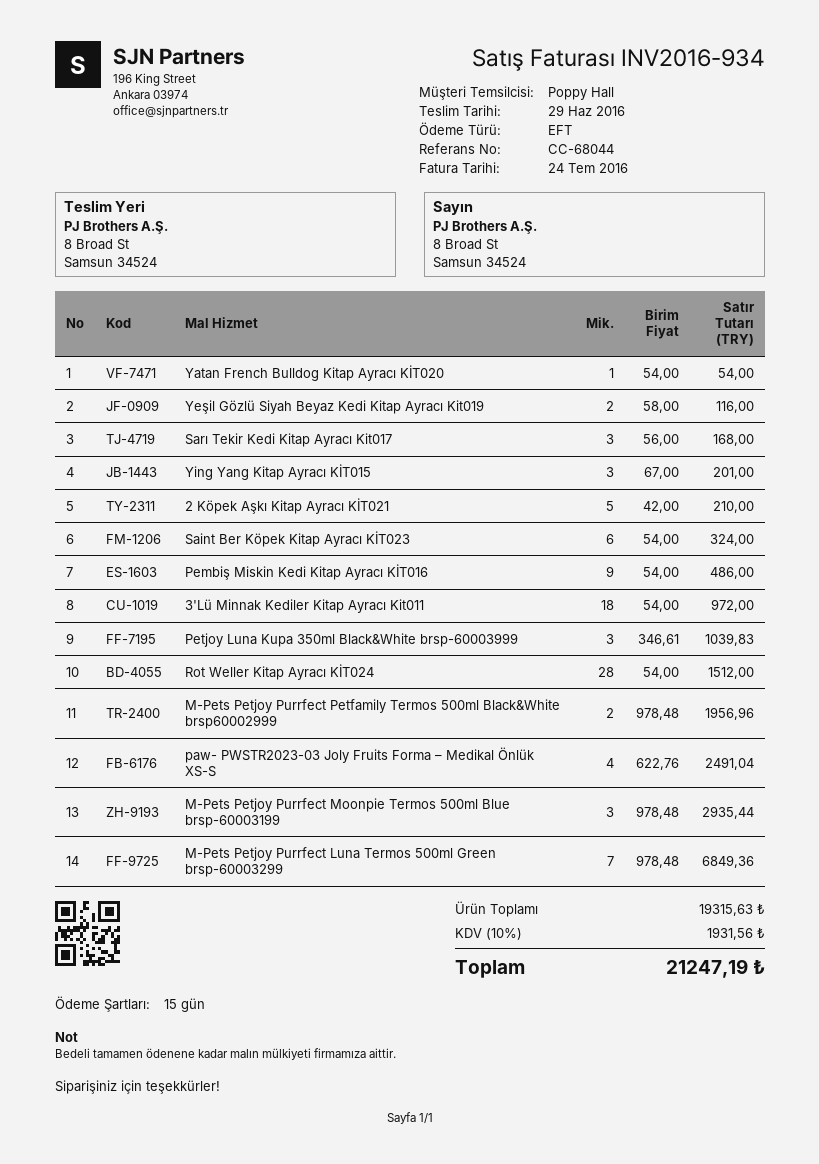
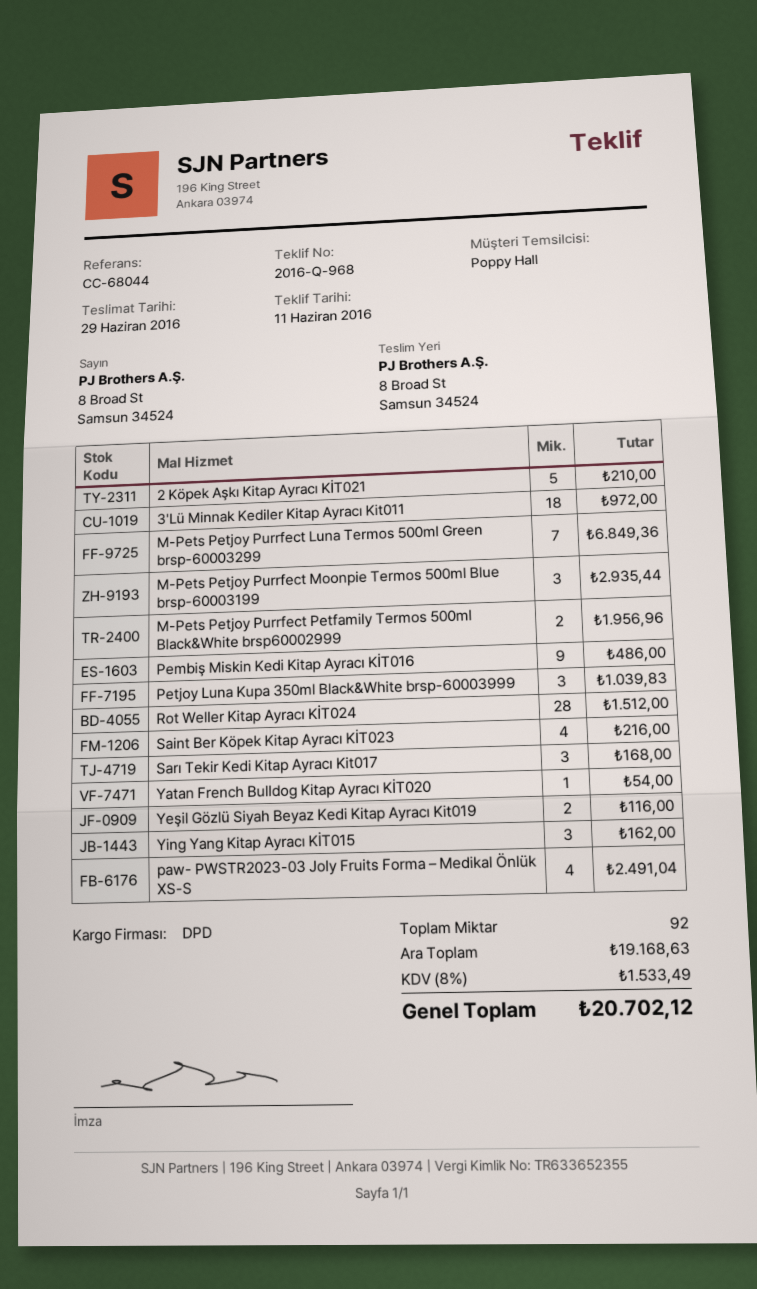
Ying Yang Kitap Ayracı KİT015: 3 for 201.00 -> 3 for 162.00
Saint Ber Köpek Kitap Ayracı KİT023: 6 for 324.00 -> 4 for 216.00
subtotal: 19315.63 -> 19168.63
tax: 10% = 1931.56 -> 8% = 1533.49
total: 21247.19 -> 20702.12

